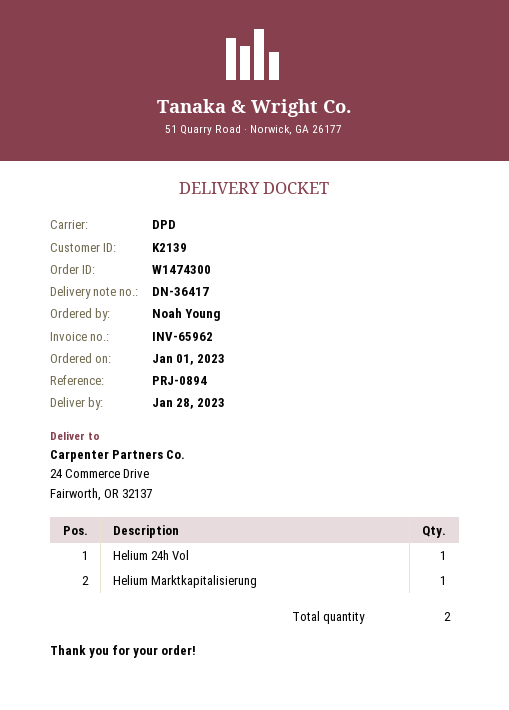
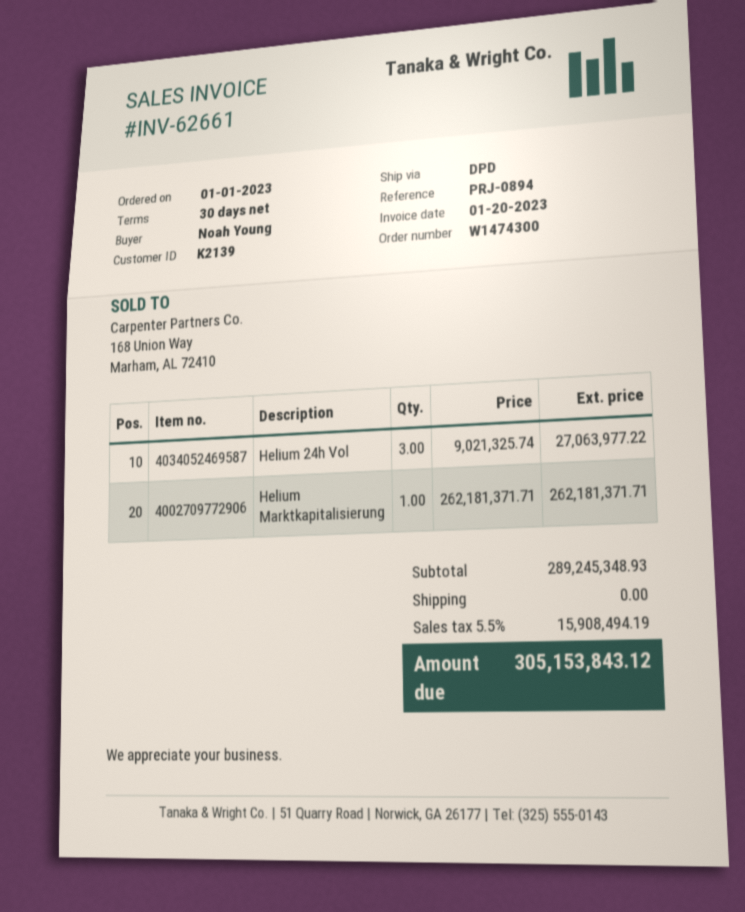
invoice number: INV-65962 -> INV-62661
Helium 24h Vol: 1 -> 3

